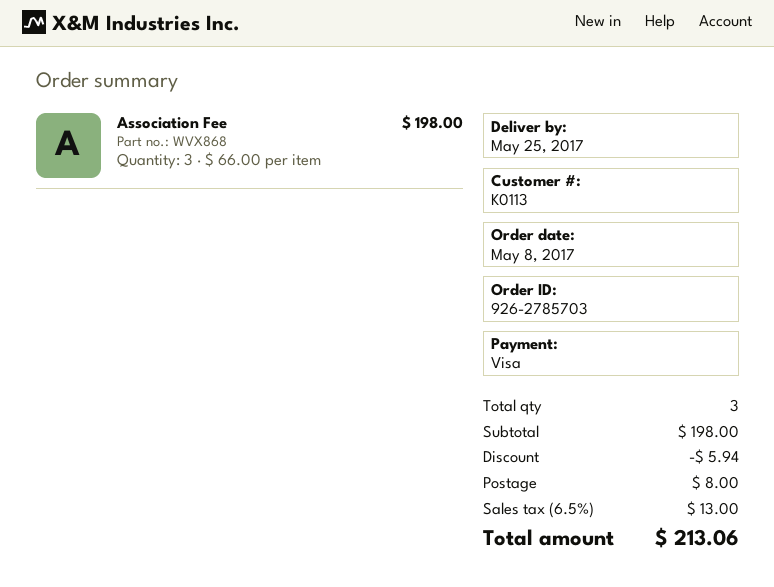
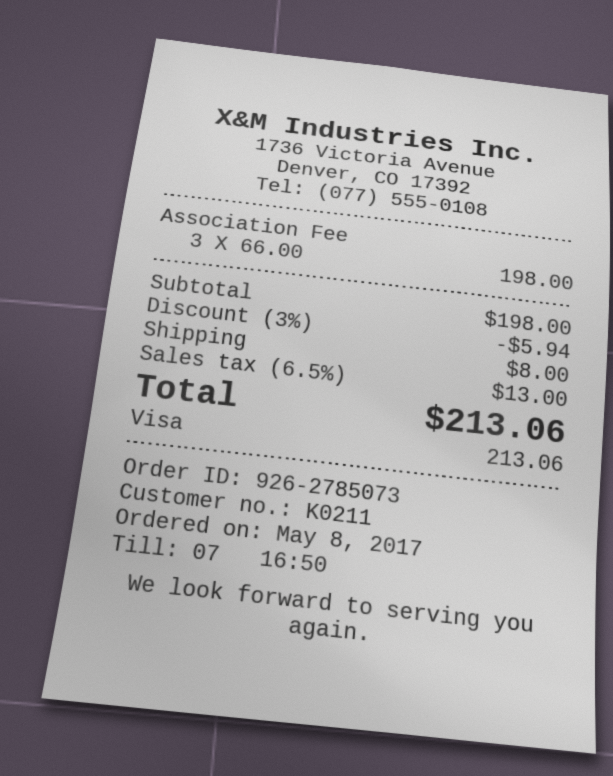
order number: 926-2785703 -> 926-2785073
customer number: K0113 -> K0211

